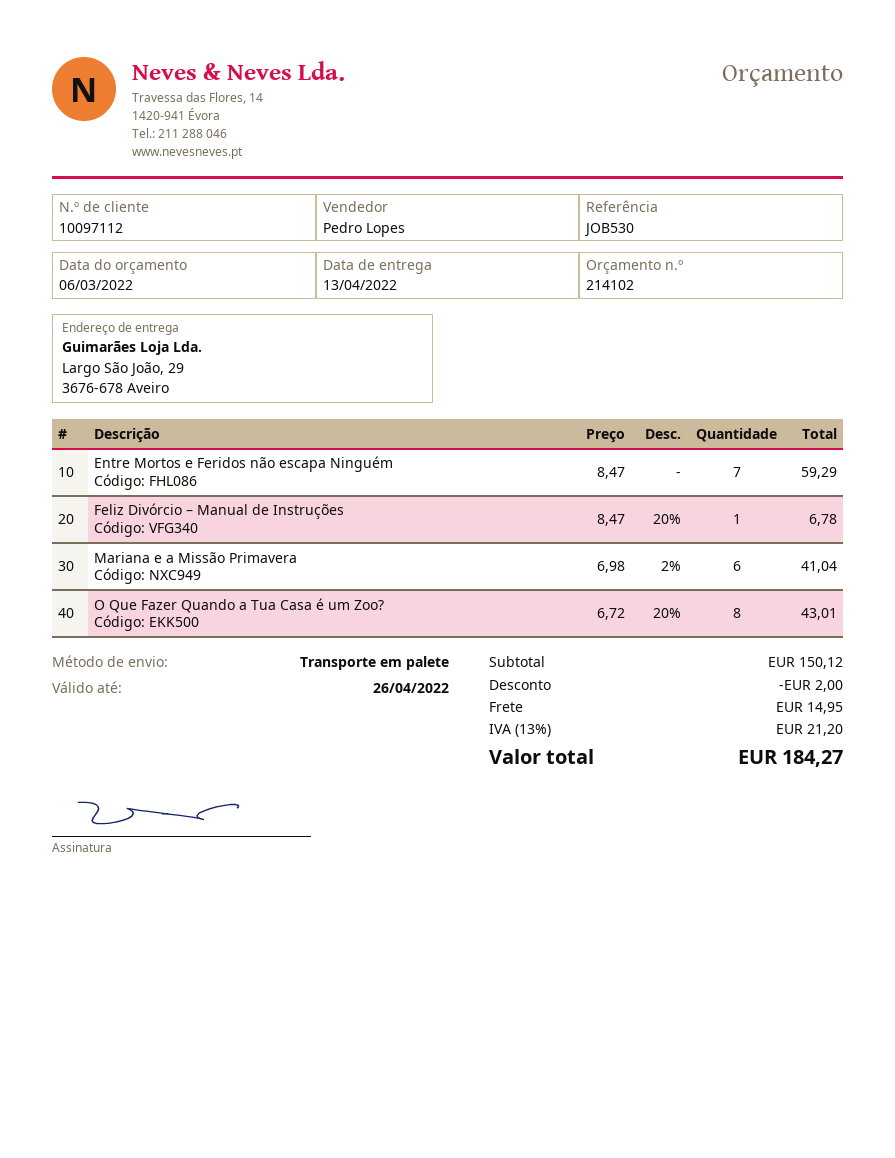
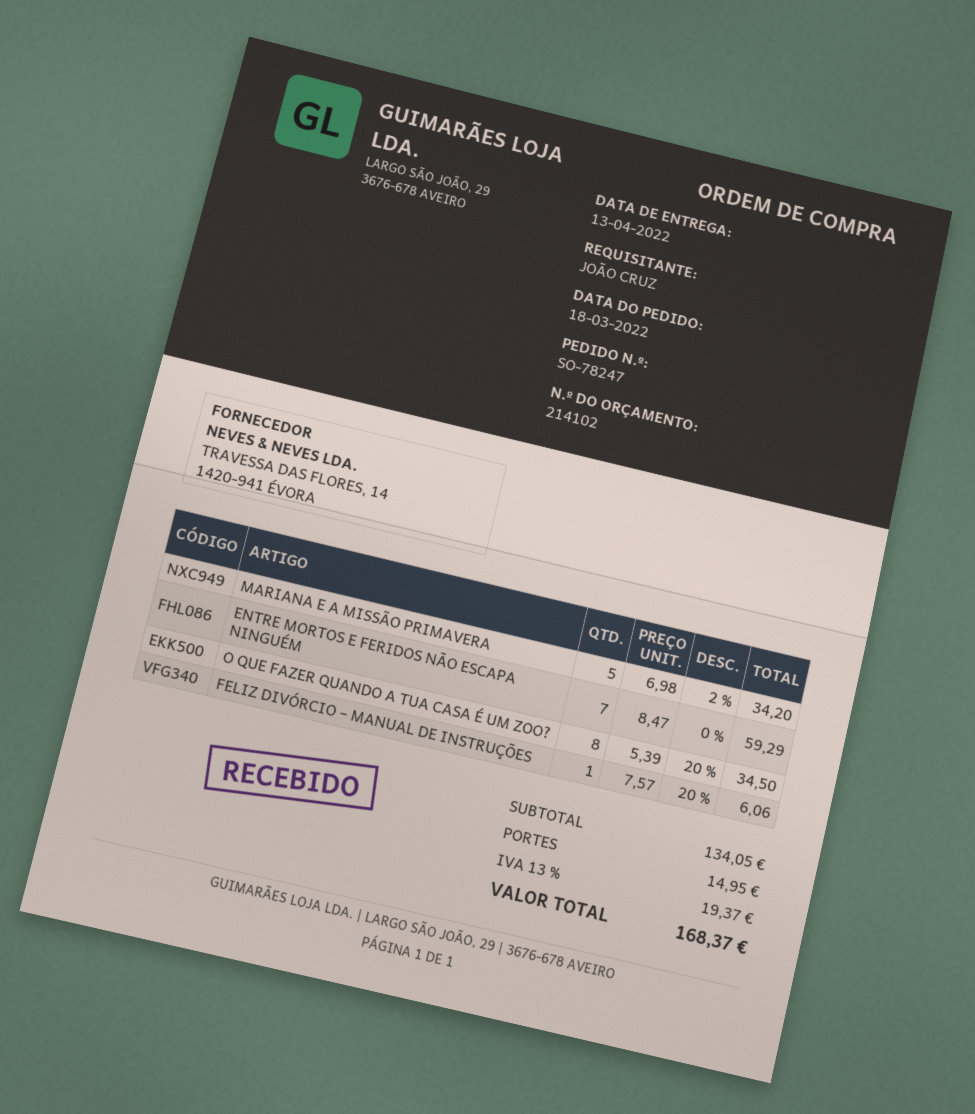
Feliz Divórcio – Manual de Instruções: 1 x 8.47 - 20% = 6.78 -> 1 x 7.57 - 20% = 6.06
Mariana e a Missão Primavera: 6 x 6.98 - 2% = 41.04 -> 5 x 6.98 - 2% = 34.20
O Que Fazer Quando a Tua Casa é um Zoo?: 8 x 6.72 - 20% = 43.01 -> 8 x 5.39 - 20% = 34.50
subtotal: 150.12 -> 134.05
discount: 2.00 -> none
tax: 13% = 21.20 -> 13% = 19.37
total: 184.27 -> 168.37

